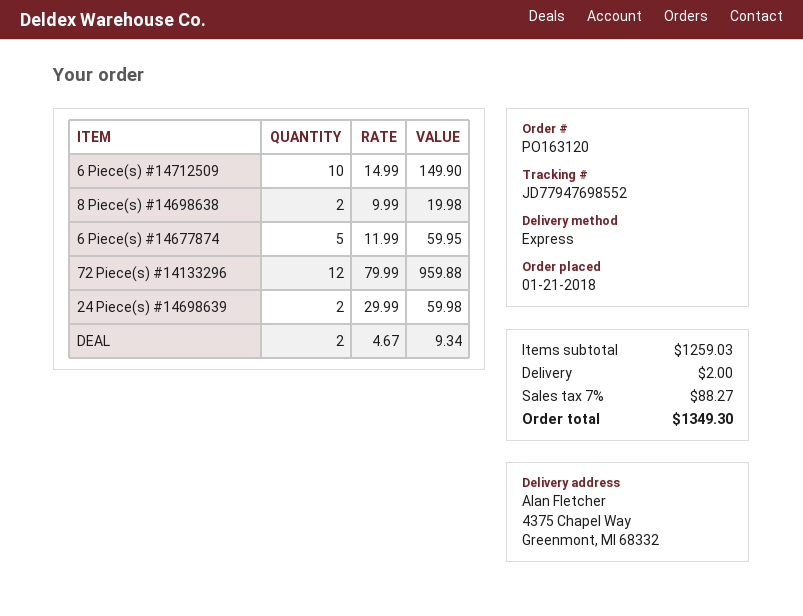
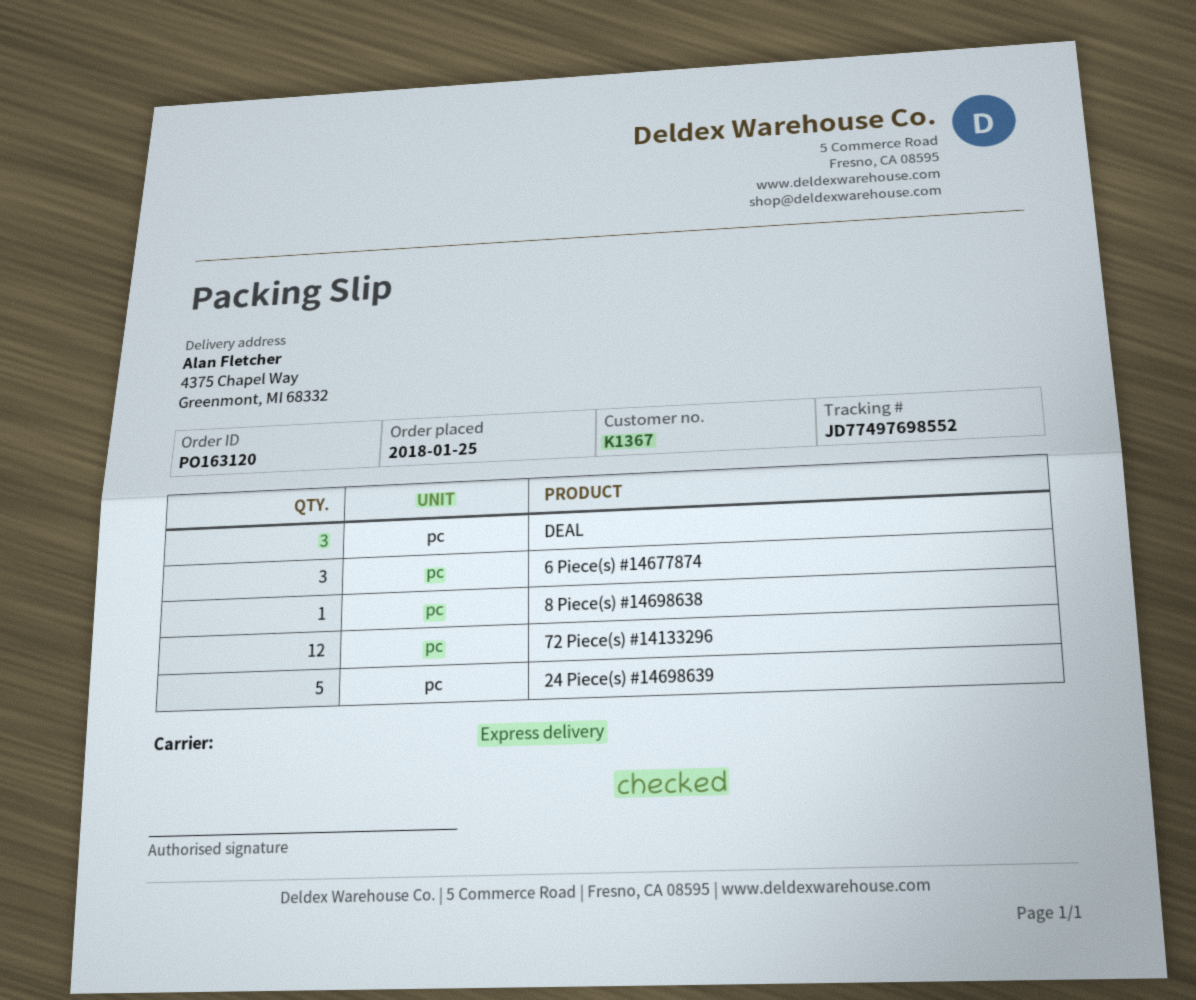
order date: 2018-01-21 -> 2018-01-25
tracking number: JD77947698552 -> JD77497698552
6 Piece(s) #14712509: 10 -> none
8 Piece(s) #14698638: 2 -> 1
6 Piece(s) #14677874: 5 -> 3
24 Piece(s) #14698639: 2 -> 5
DEAL: 2 -> 3

